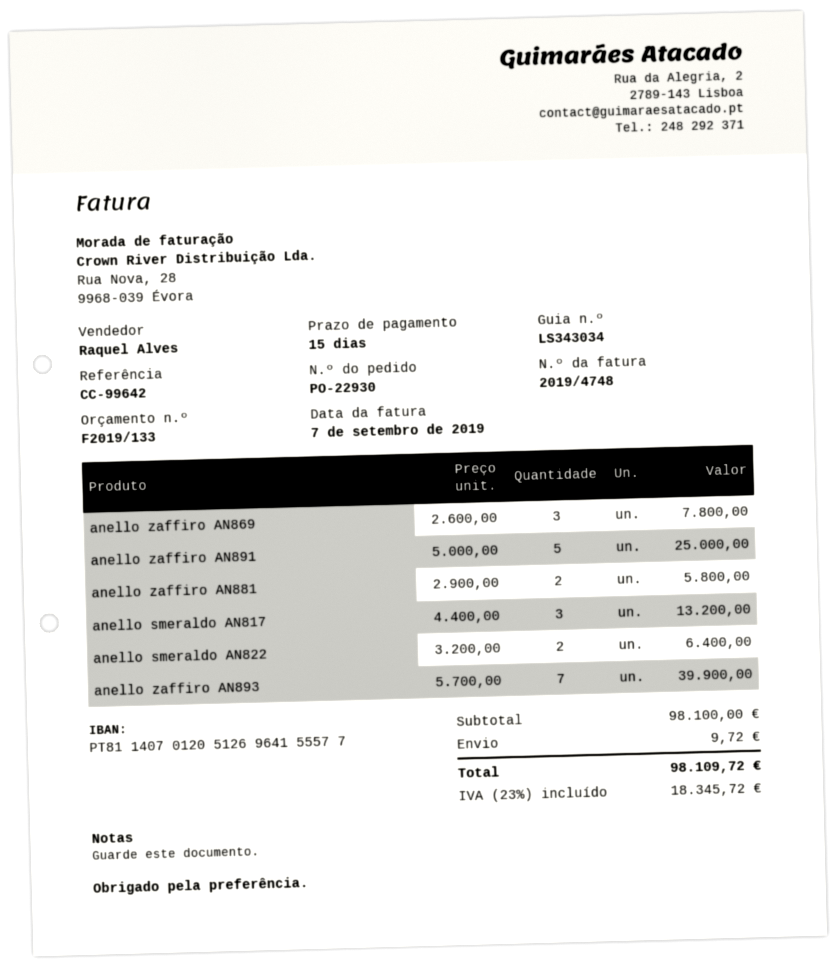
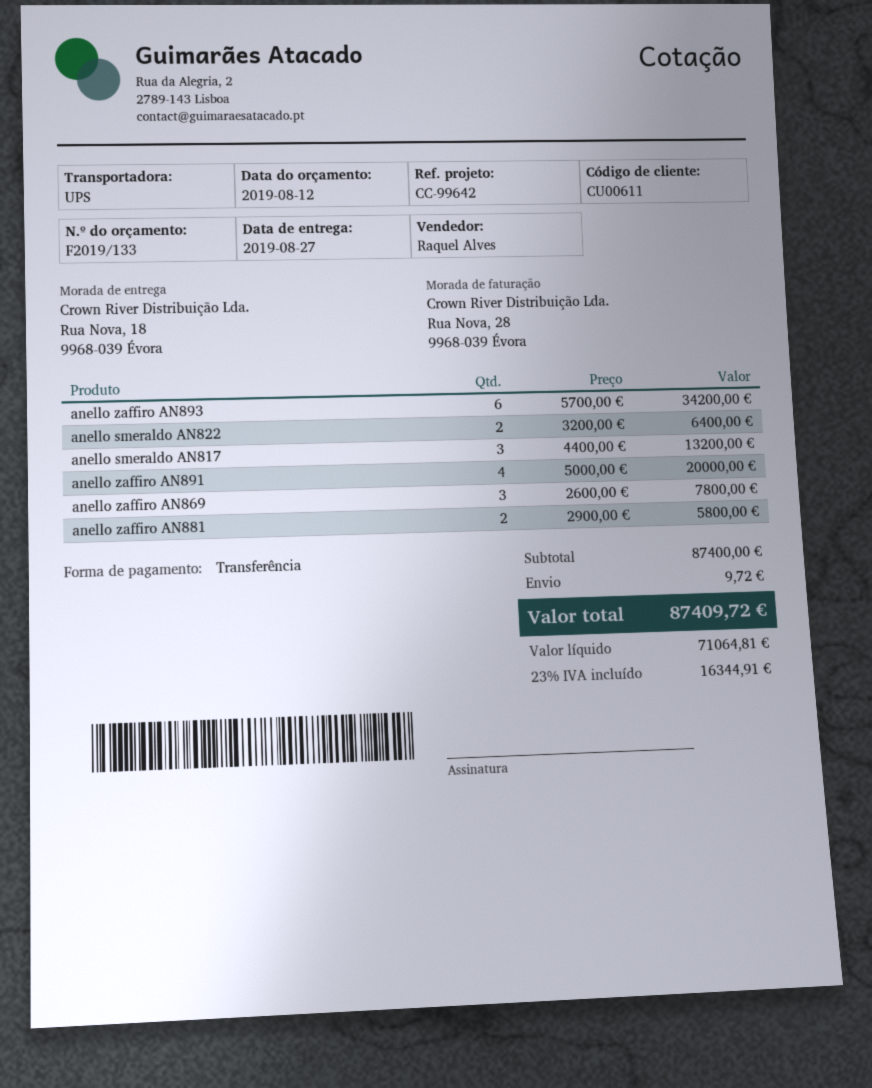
anello zaffiro AN891: 5 x 5000.00 = 25000.00 -> 4 x 5000.00 = 20000.00
anello zaffiro AN893: 7 x 5700.00 = 39900.00 -> 6 x 5700.00 = 34200.00
subtotal: 98100.00 -> 87400.00
tax: 23% = 18345.72 -> 23% = 16344.91
total: 98109.72 -> 87409.72

